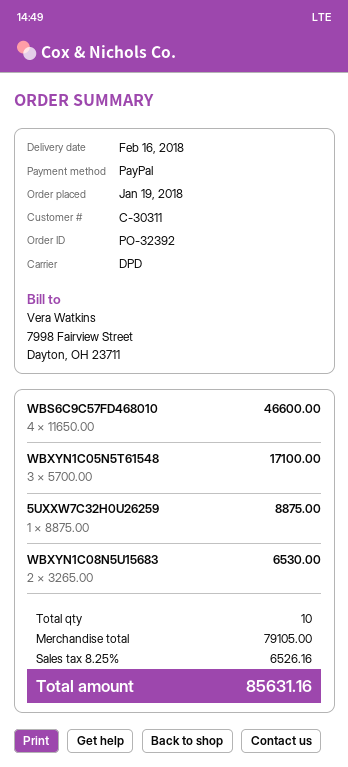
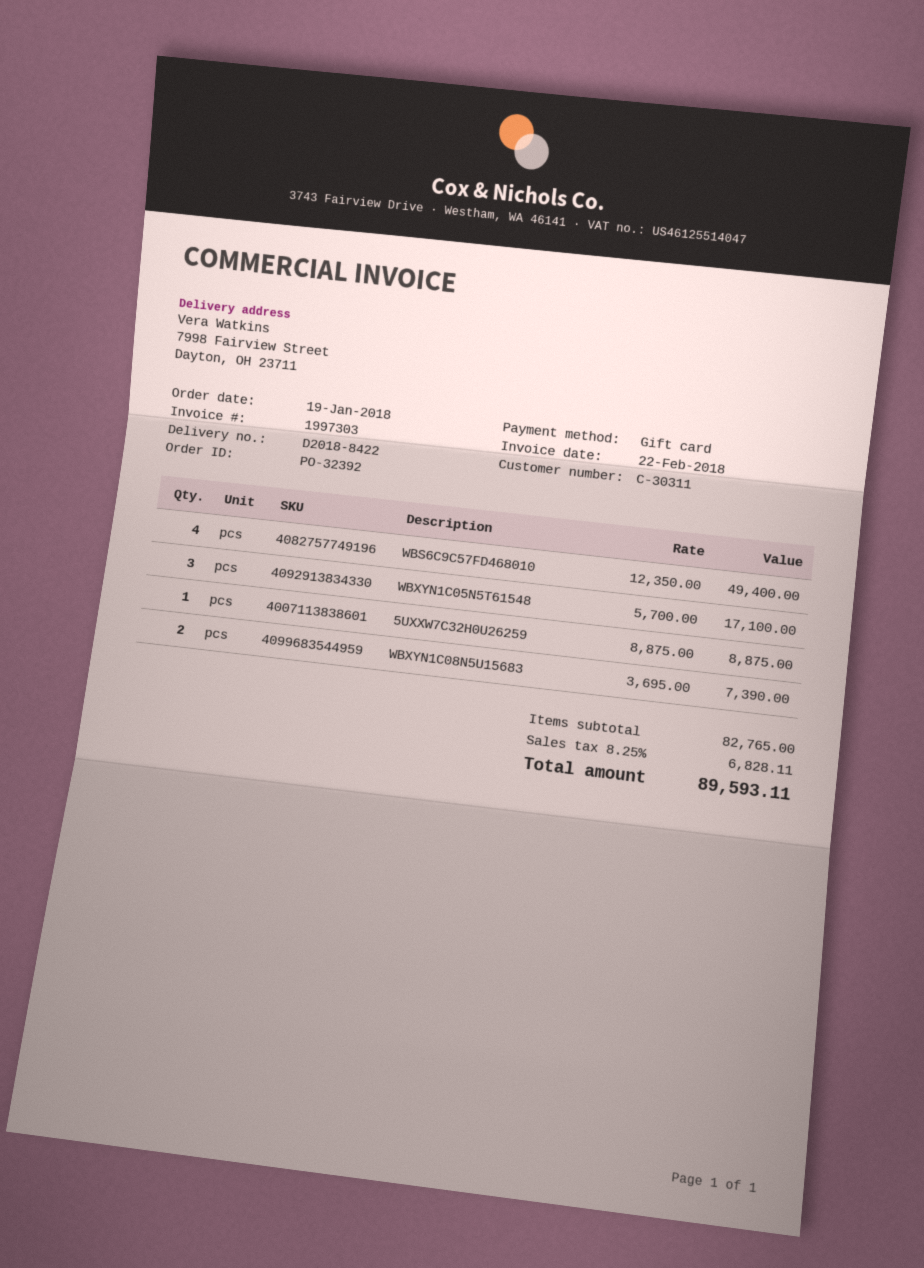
payment method: PayPal -> gift card
WBS6C9C57FD468010: 4 x 11650.00 = 46600.00 -> 4 x 12350.00 = 49400.00
WBXYN1C08N5U15683: 2 x 3265.00 = 6530.00 -> 2 x 3695.00 = 7390.00
subtotal: 79105.00 -> 82765.00
tax: 8.25% = 6526.16 -> 8.25% = 6828.11
total: 85631.16 -> 89593.11

